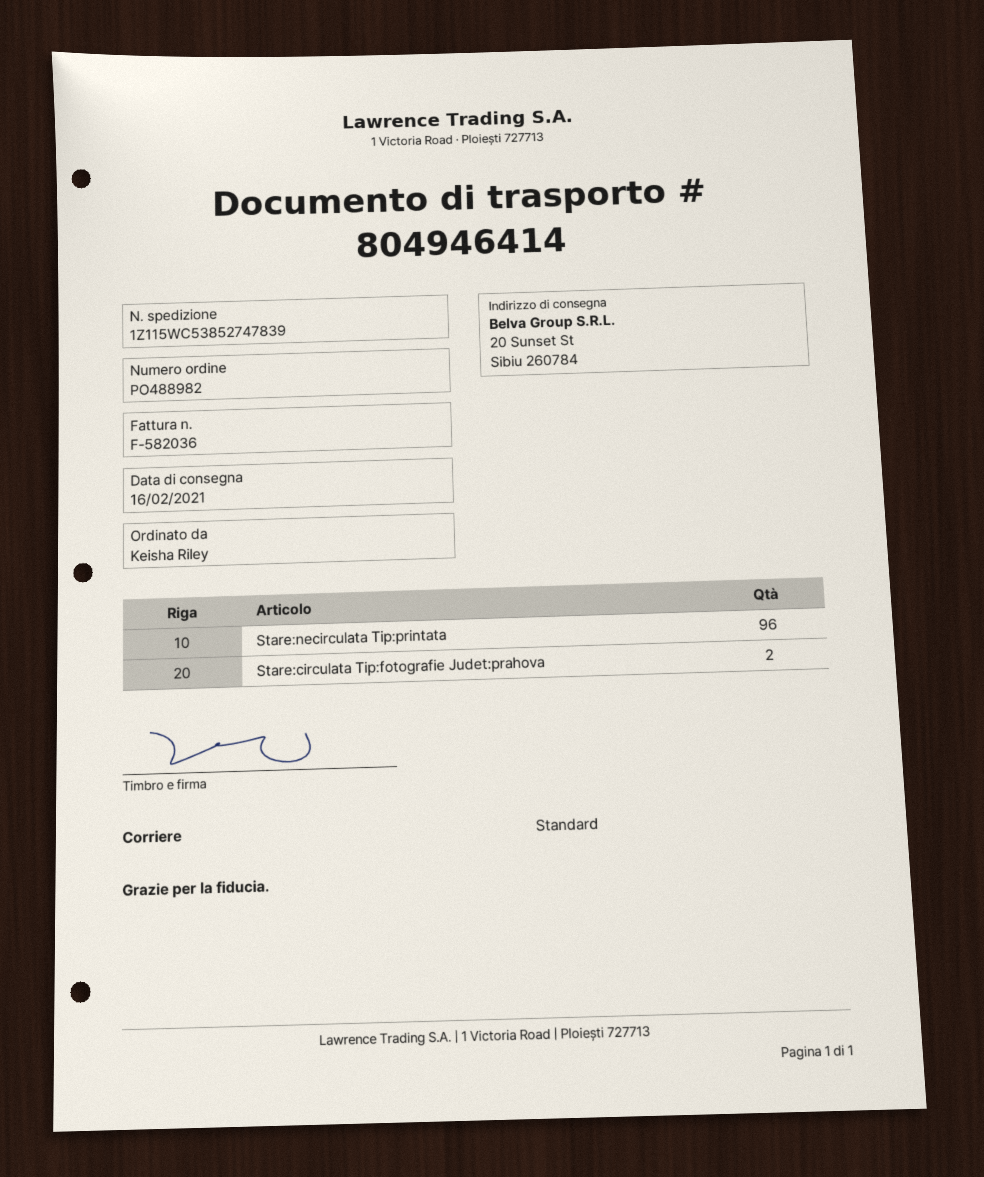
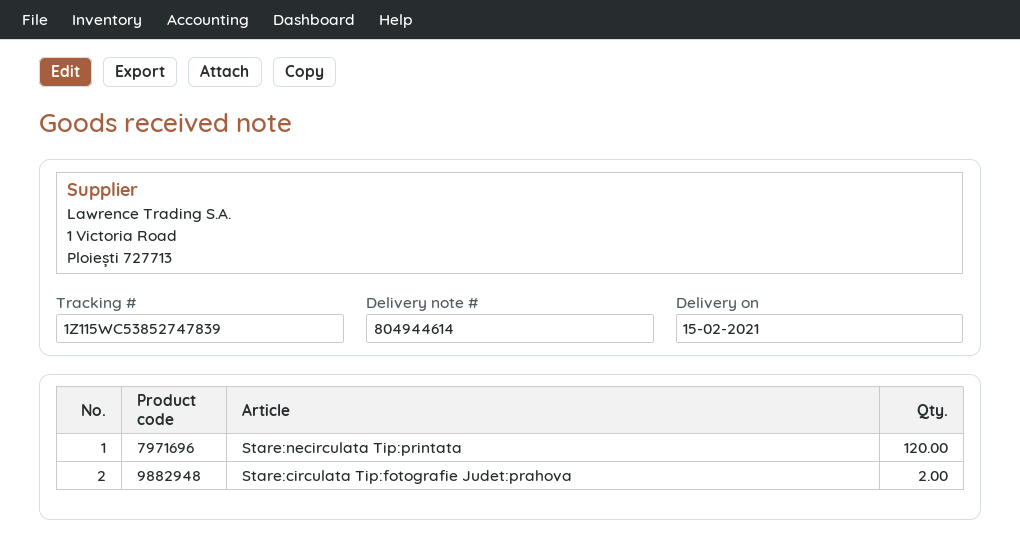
delivery note number: 804946414 -> 804944614
delivery date: 2021-02-16 -> 2021-02-15
Stare:necirculata Tip:printata: 96 -> 120

